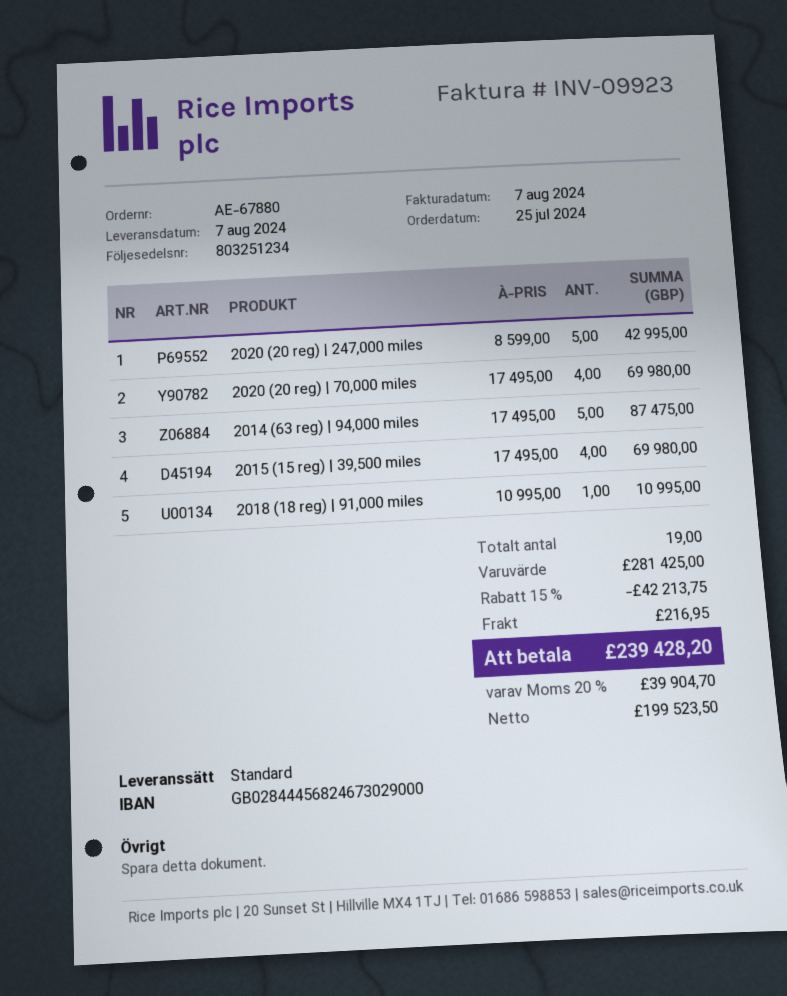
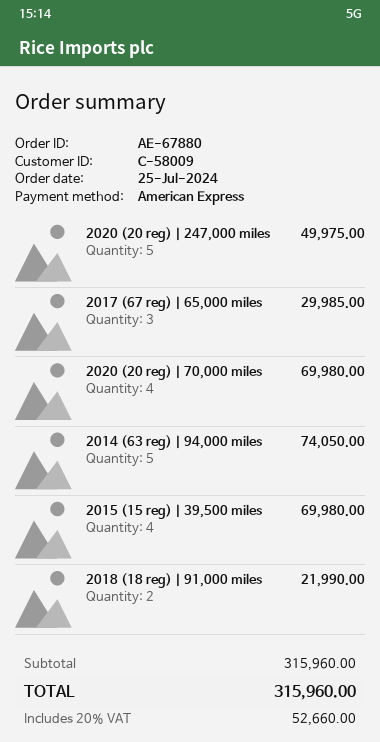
2020 (20 reg) | 247,000 miles: 5 for 42995.00 -> 5 for 49975.00
2014 (63 reg) | 94,000 miles: 5 for 87475.00 -> 5 for 74050.00
2018 (18 reg) | 91,000 miles: 1 for 10995.00 -> 2 for 21990.00
2017 (67 reg) | 65,000 miles: none -> 3 for 29985.00
subtotal: 281425.00 -> 315960.00
discount: 15% = 42213.75 -> none
shipping: 216.95 -> none
tax: 20% = 39904.70 -> 20% = 52660.00
total: 239428.20 -> 315960.00

